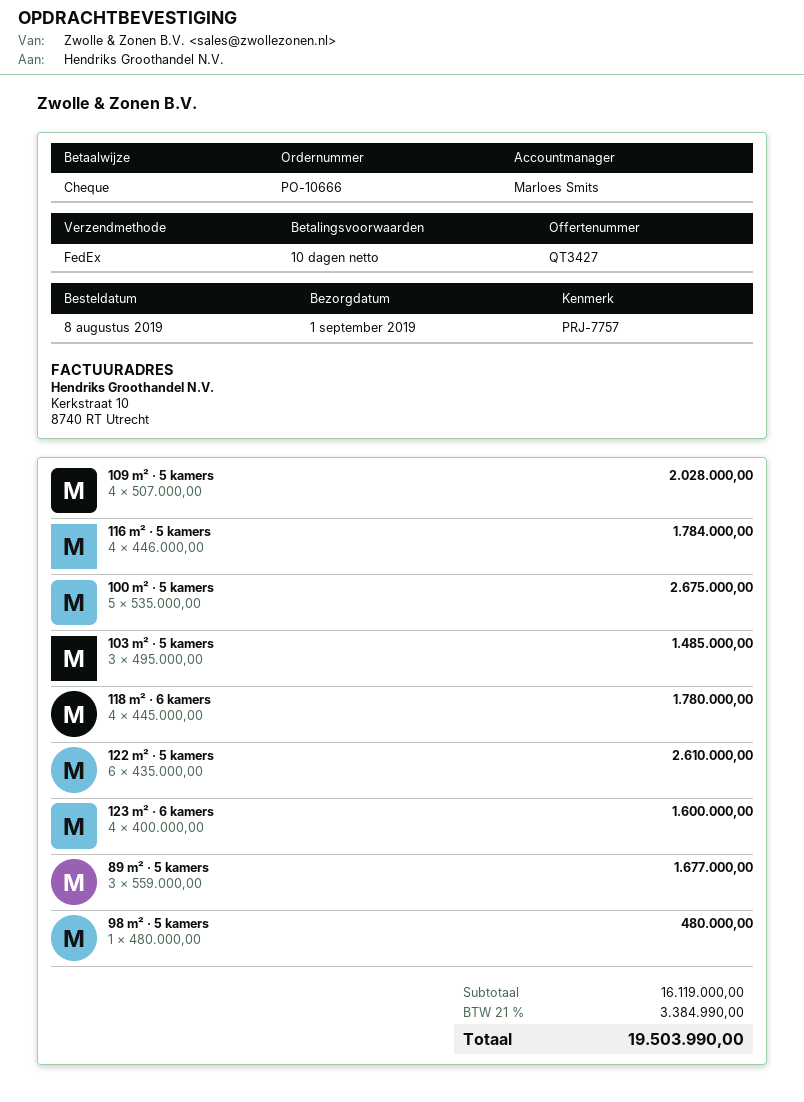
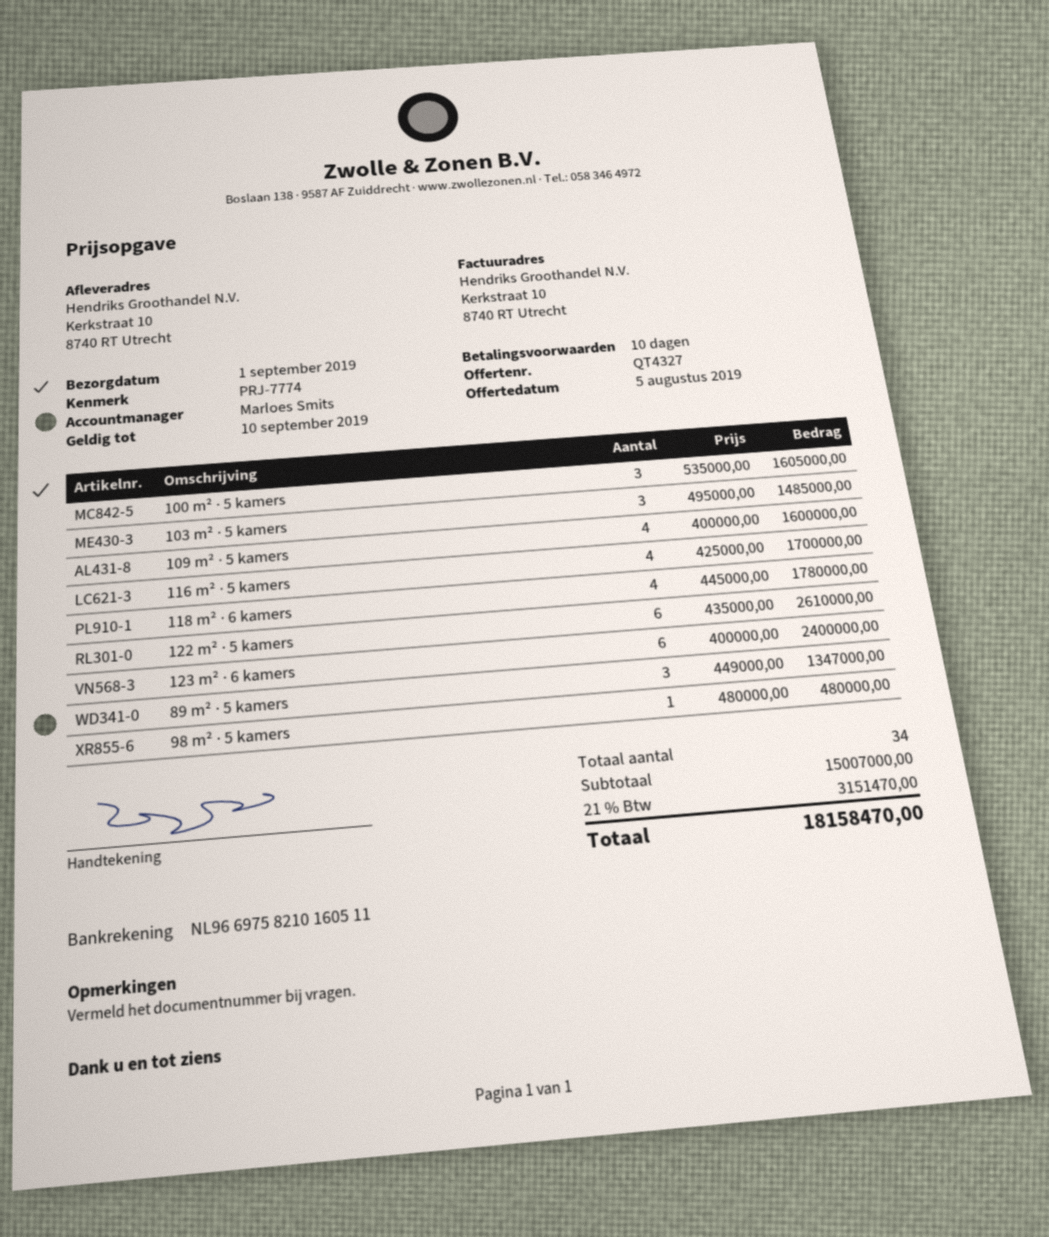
quote number: QT3427 -> QT4327
reference: PRJ-7757 -> PRJ-7774
109 m² · 5 kamers: 4 x 507000.00 = 2028000.00 -> 4 x 400000.00 = 1600000.00
116 m² · 5 kamers: 4 x 446000.00 = 1784000.00 -> 4 x 425000.00 = 1700000.00
100 m² · 5 kamers: 5 x 535000.00 = 2675000.00 -> 3 x 535000.00 = 1605000.00
123 m² · 6 kamers: 4 x 400000.00 = 1600000.00 -> 6 x 400000.00 = 2400000.00
89 m² · 5 kamers: 3 x 559000.00 = 1677000.00 -> 3 x 449000.00 = 1347000.00
subtotal: 16119000.00 -> 15007000.00
tax: 21% = 3384990.00 -> 21% = 3151470.00
total: 19503990.00 -> 18158470.00

